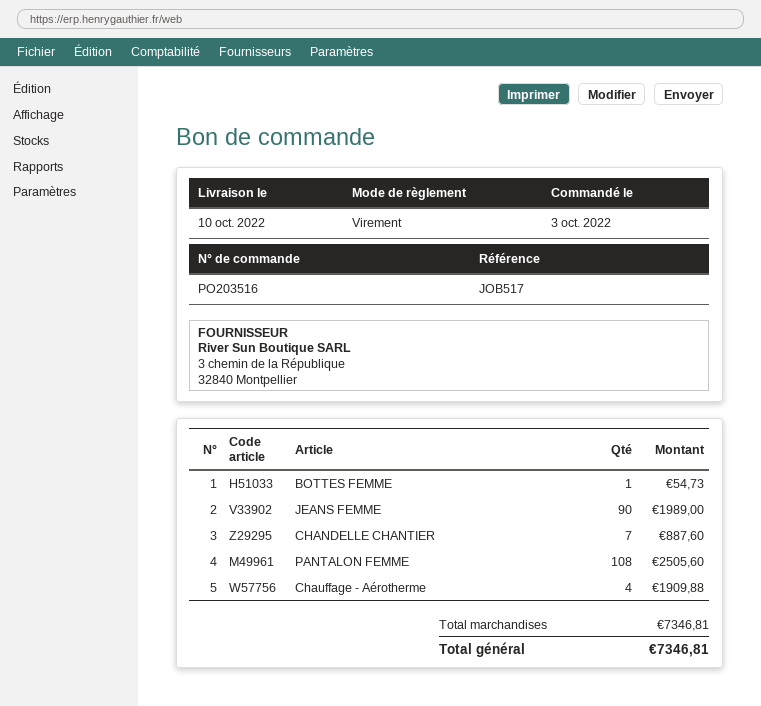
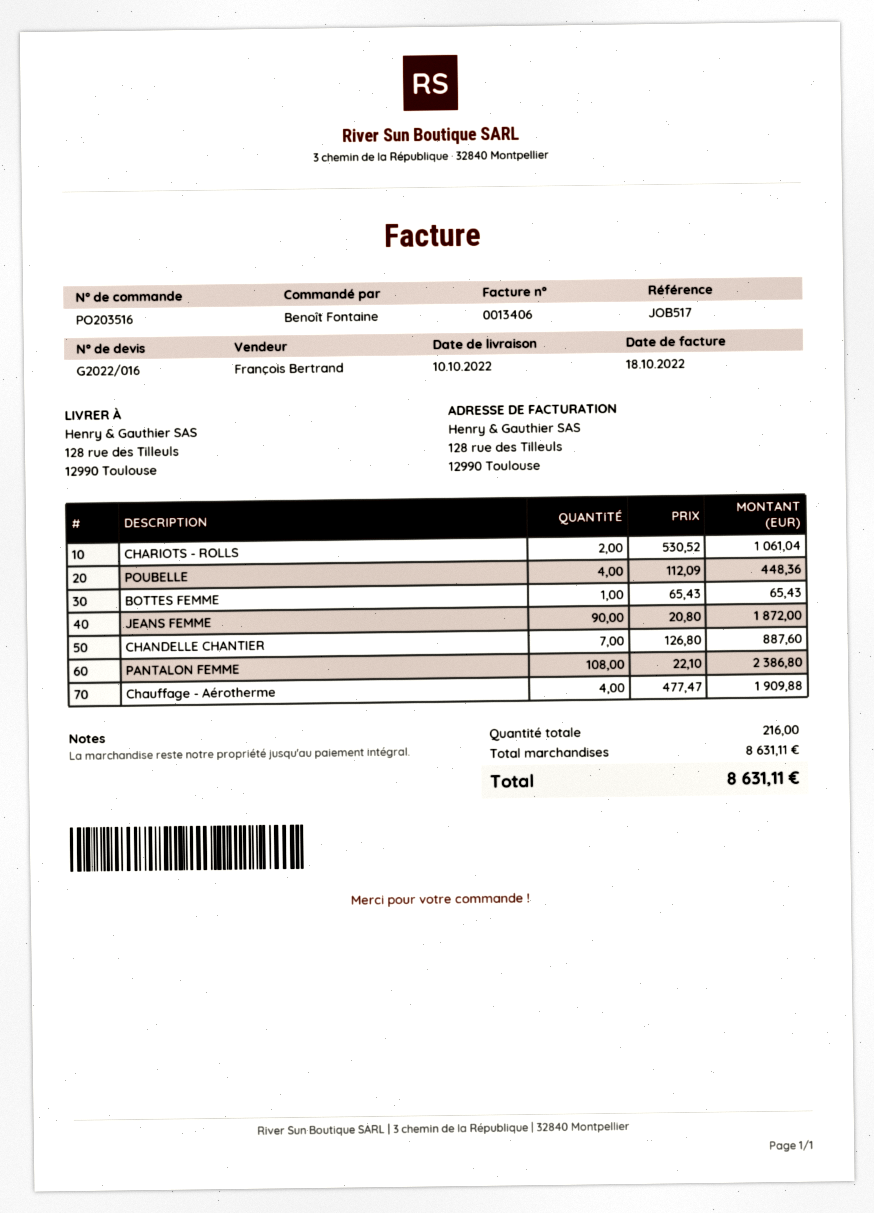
BOTTES FEMME: 1 for 54.73 -> 1 for 65.43
JEANS FEMME: 90 for 1989.00 -> 90 for 1872.00
PANTALON FEMME: 108 for 2505.60 -> 108 for 2386.80
CHARIOTS - ROLLS: none -> 2 for 1061.04
POUBELLE: none -> 4 for 448.36
subtotal: 7346.81 -> 8631.11
total: 7346.81 -> 8631.11

